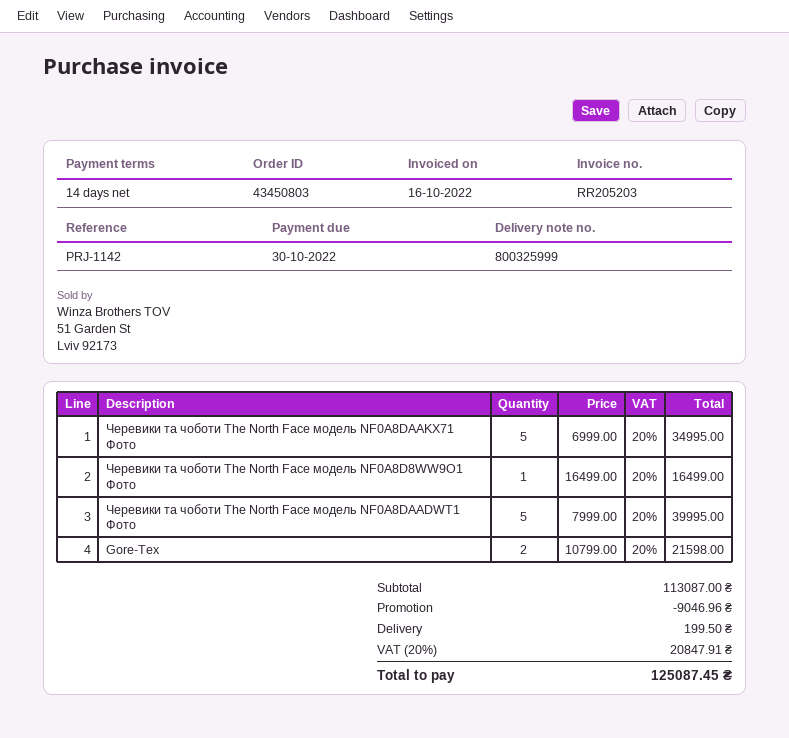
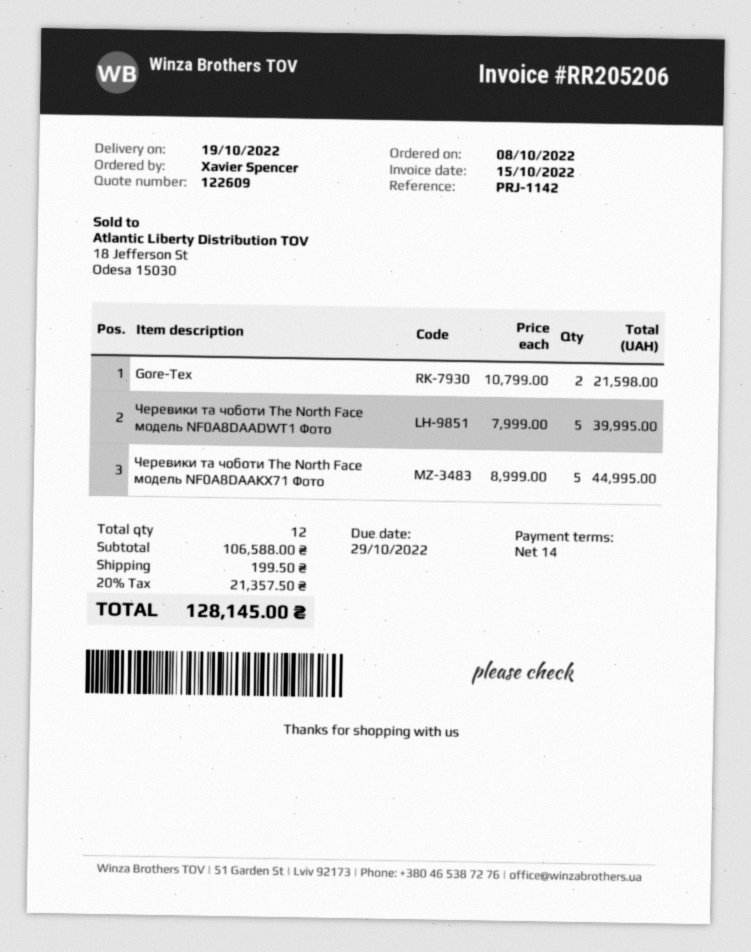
invoice number: RR205203 -> RR205206
invoice date: 2022-10-16 -> 2022-10-15
due date: 2022-10-30 -> 2022-10-29
Черевики та чоботи The North Face модель NF0A8DAAKX71 Фото: 5 x 6999.00 = 34995.00 -> 5 x 8999.00 = 44995.00
Черевики та чоботи The North Face модель NF0A8D8WW9O1 Фото: 1 x 16499.00 = 16499.00 -> none
subtotal: 113087.00 -> 106588.00
discount: 9046.96 -> none
tax: 20% = 20847.91 -> 20% = 21357.50
total: 125087.45 -> 128145.00

